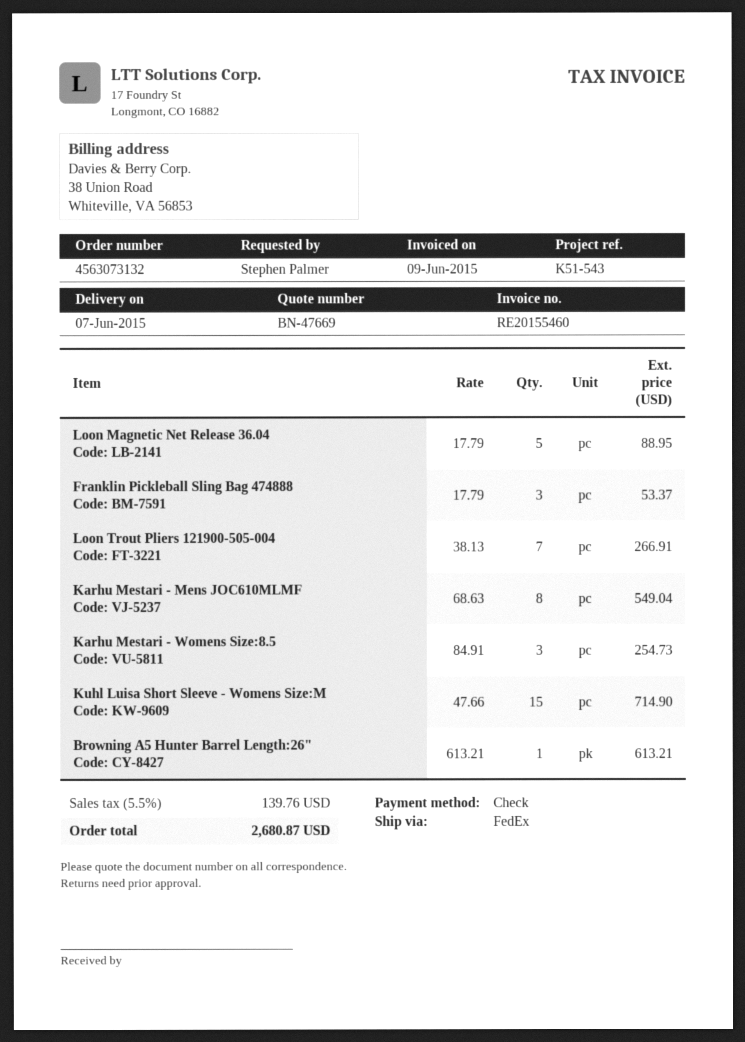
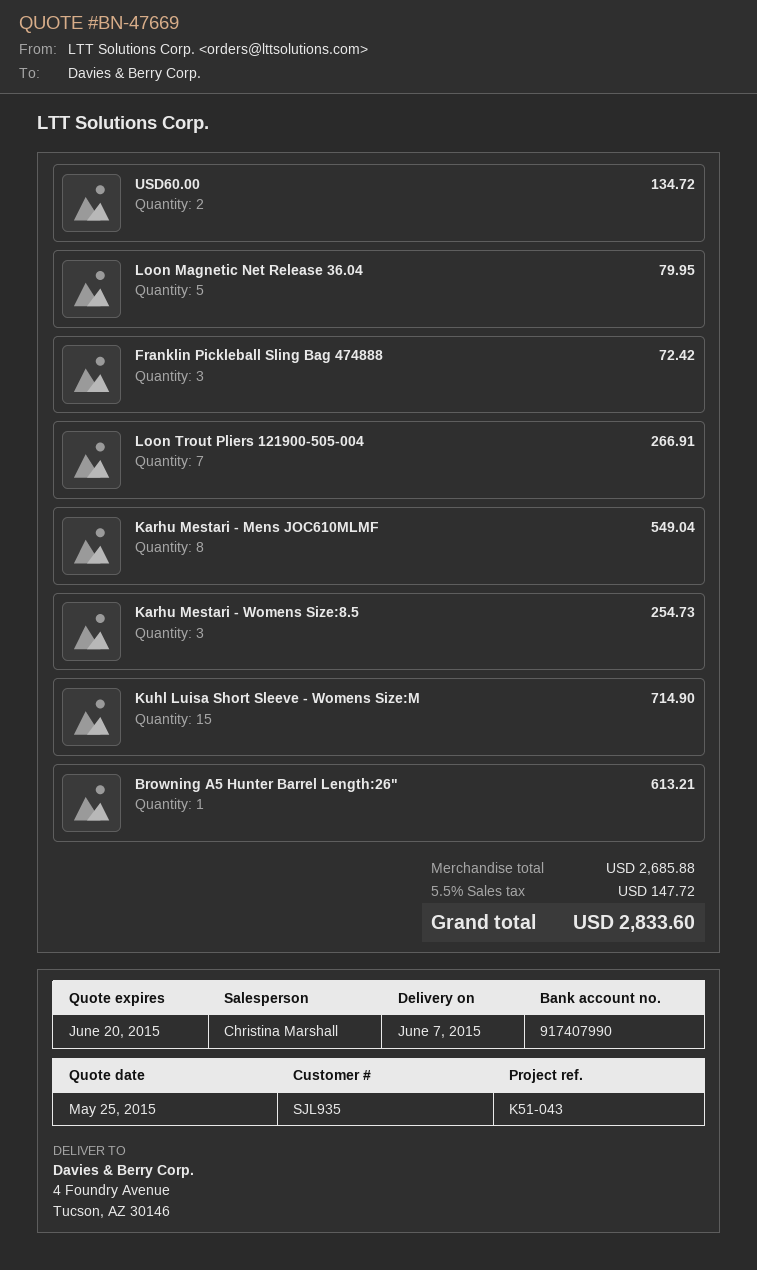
reference: K51-543 -> K51-043
Loon Magnetic Net Release 36.04: 5 for 88.95 -> 5 for 79.95
Franklin Pickleball Sling Bag 474888: 3 for 53.37 -> 3 for 72.42
USD60.00: none -> 2 for 134.72
tax: 5.5% = 139.76 -> 5.5% = 147.72
total: 2680.87 -> 2833.60

